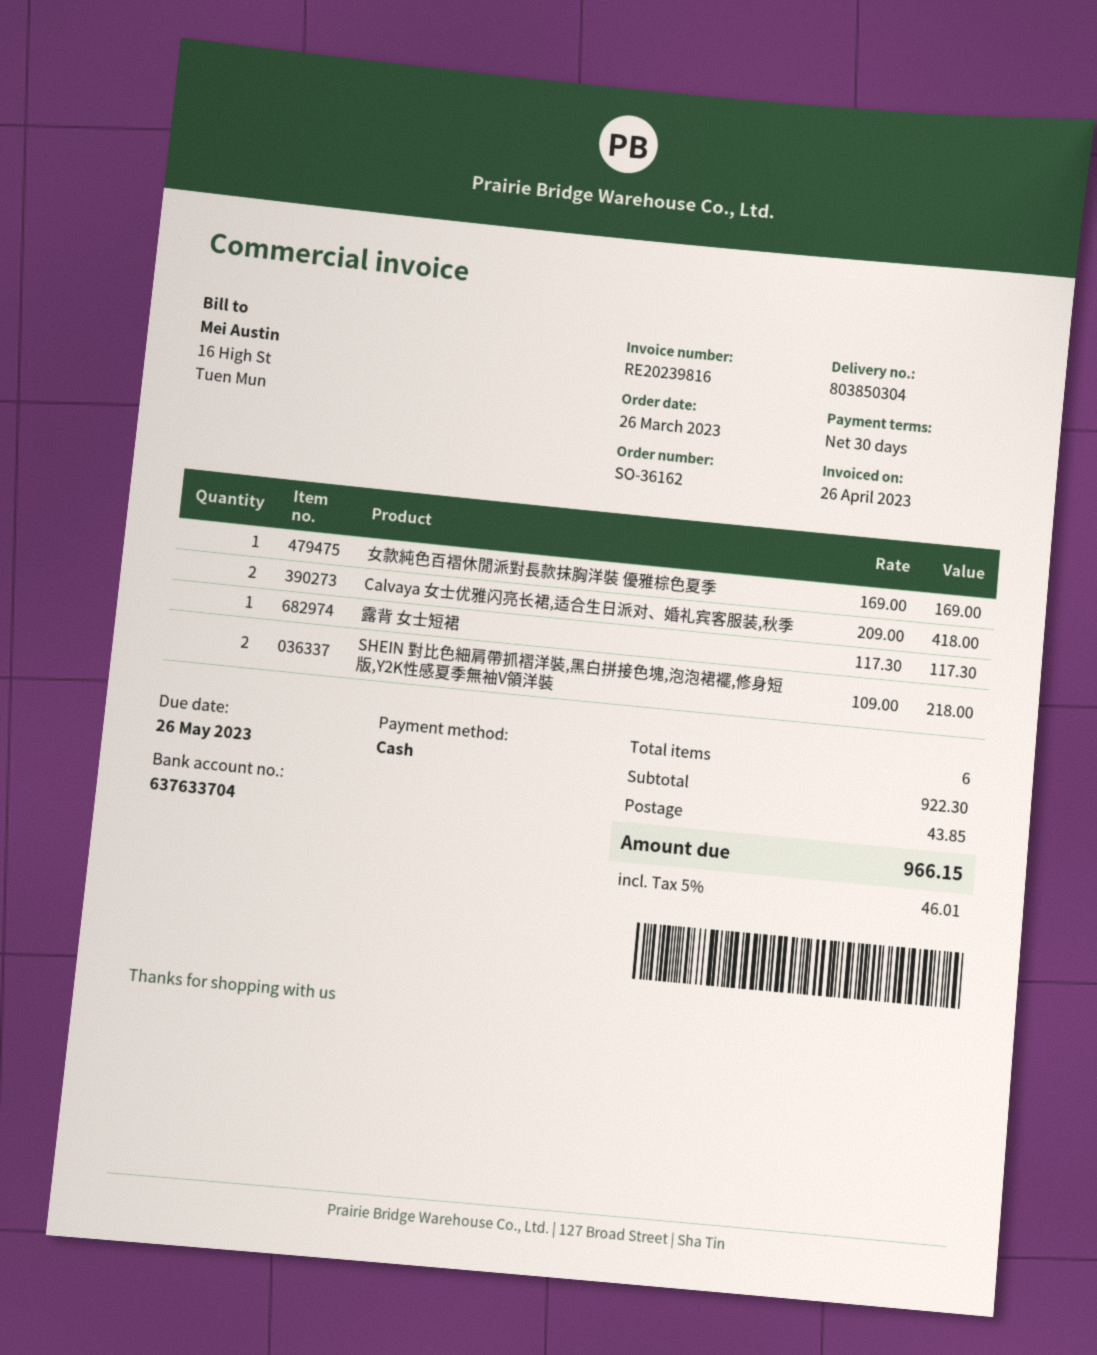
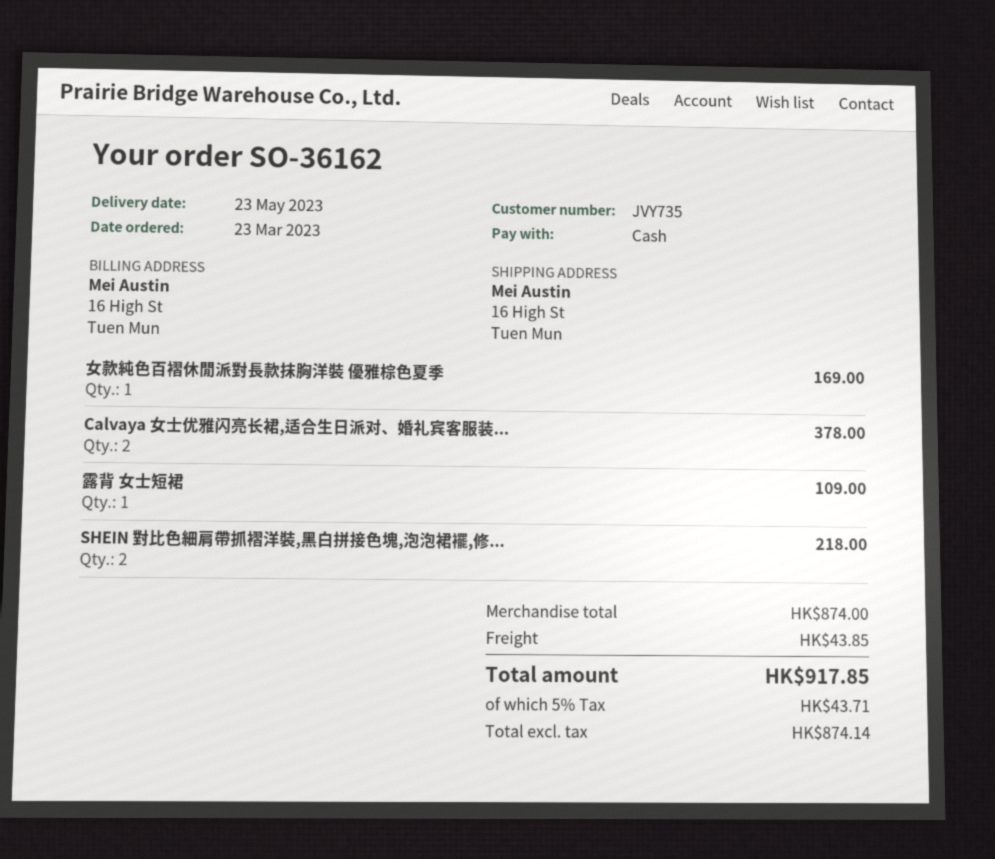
order date: 2023-03-26 -> 2023-03-23
Calvaya 女士优雅闪亮长裙,适合生日派对、婚礼宾客服装,秋季: 2 for 418.00 -> 2 for 378.00
露背 女士短裙: 1 for 117.30 -> 1 for 109.00
subtotal: 922.30 -> 874.00
tax: 5% = 46.01 -> 5% = 43.71
total: 966.15 -> 917.85

